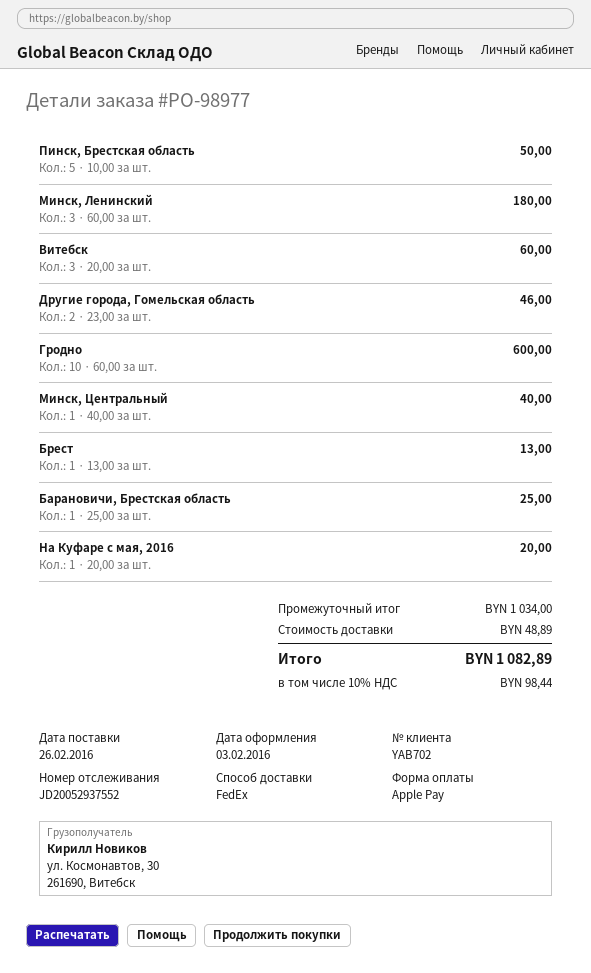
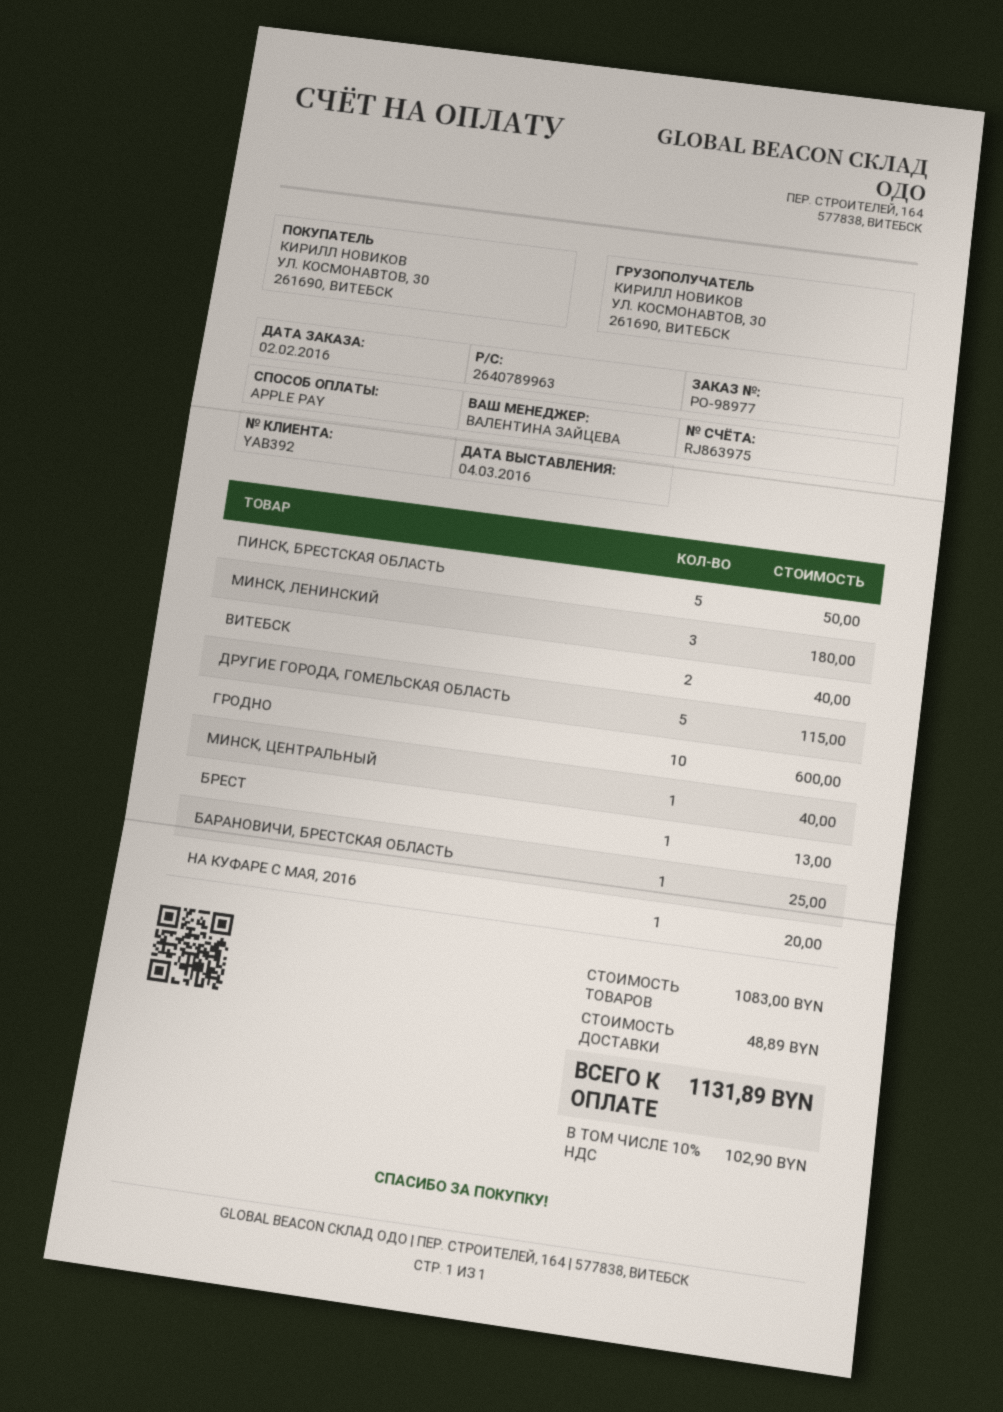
order date: 2016-02-03 -> 2016-02-02
customer number: YAB702 -> YAB392
Витебск: 3 for 60.00 -> 2 for 40.00
Другие города, Гомельская область: 2 for 46.00 -> 5 for 115.00
subtotal: 1034.00 -> 1083.00
tax: 10% = 98.44 -> 10% = 102.90
total: 1082.89 -> 1131.89

